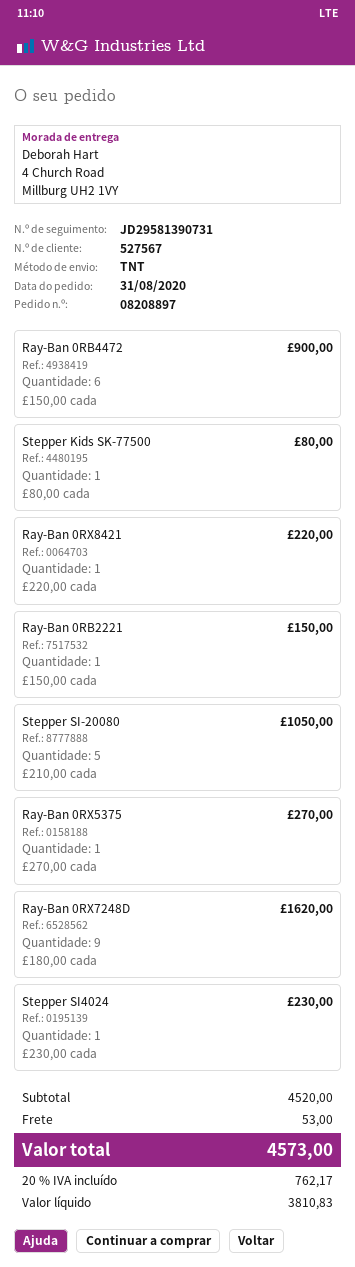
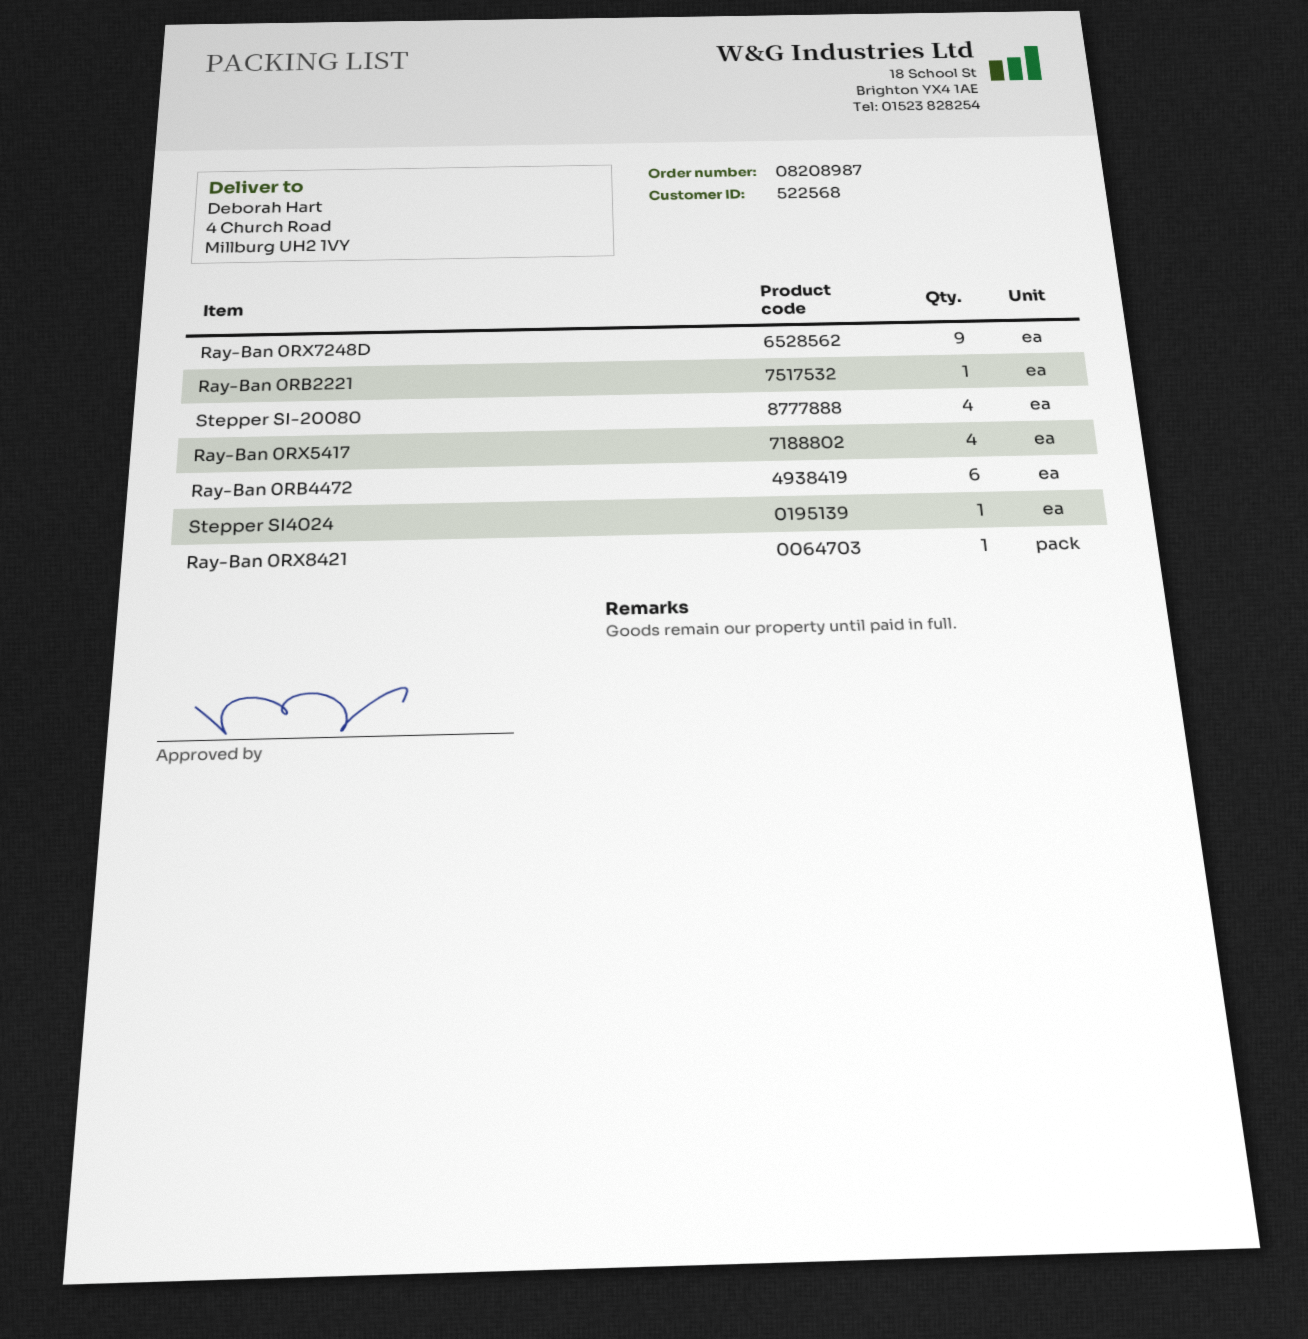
order number: 08208897 -> 08208987
customer number: 527567 -> 522568
Stepper Kids SK-77500: 1 -> none
Stepper SI-20080: 5 -> 4
Ray-Ban 0RX5375: 1 -> none
Ray-Ban 0RX5417: none -> 4

